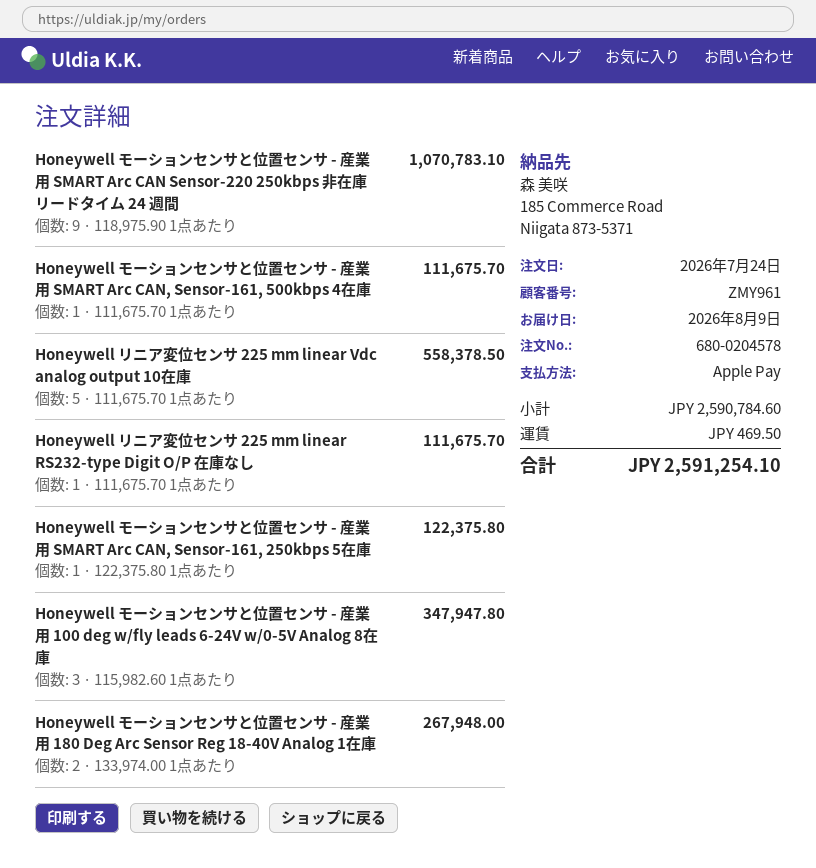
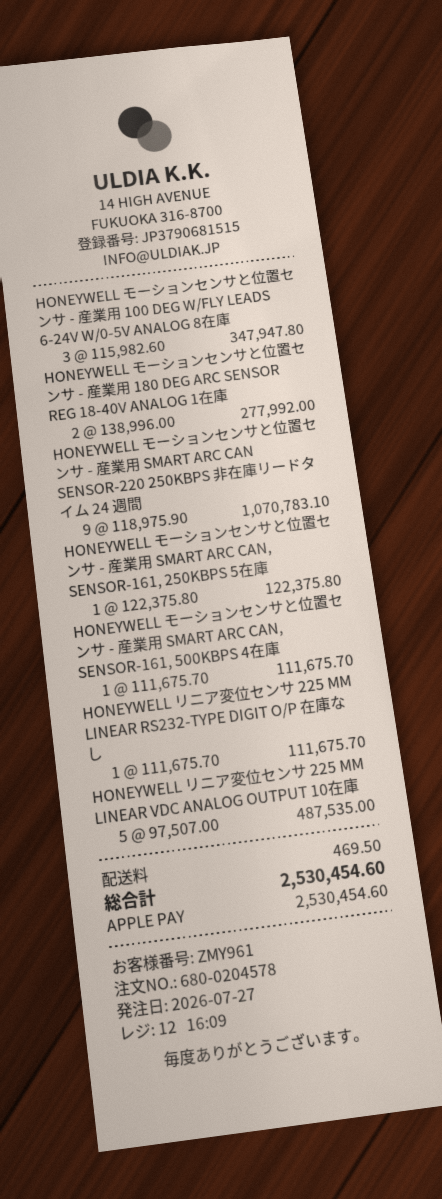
order date: 2026-07-24 -> 2026-07-27
Honeywell リニア変位センサ 225 mm linear Vdc analog output 10在庫: 5 x 111675.70 = 558378.50 -> 5 x 97507.00 = 487535.00
Honeywell モーションセンサと位置センサ - 産業用 180 Deg Arc Sensor Reg 18-40V Analog 1在庫: 2 x 133974.00 = 267948.00 -> 2 x 138996.00 = 277992.00
total: 2591254.10 -> 2530454.60

